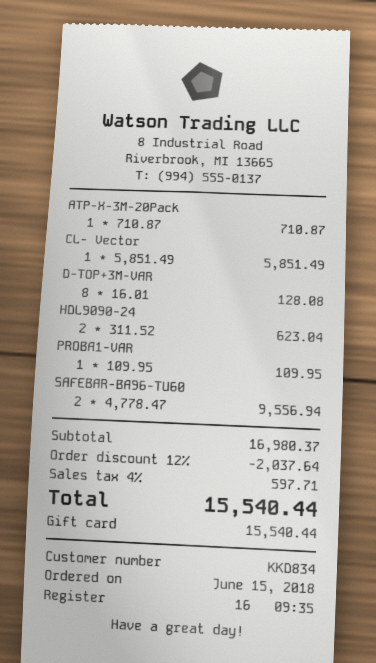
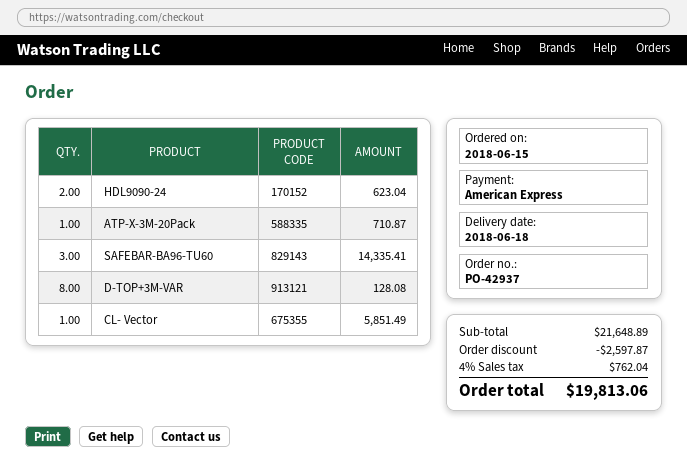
payment method: gift card -> American Express
PROBA1-VAR: 1 for 109.95 -> none
SAFEBAR-BA96-TU60: 2 for 9556.94 -> 3 for 14335.41
subtotal: 16980.37 -> 21648.89
discount: 2037.64 -> 2597.87
tax: 4% = 597.71 -> 4% = 762.04
total: 15540.44 -> 19813.06

